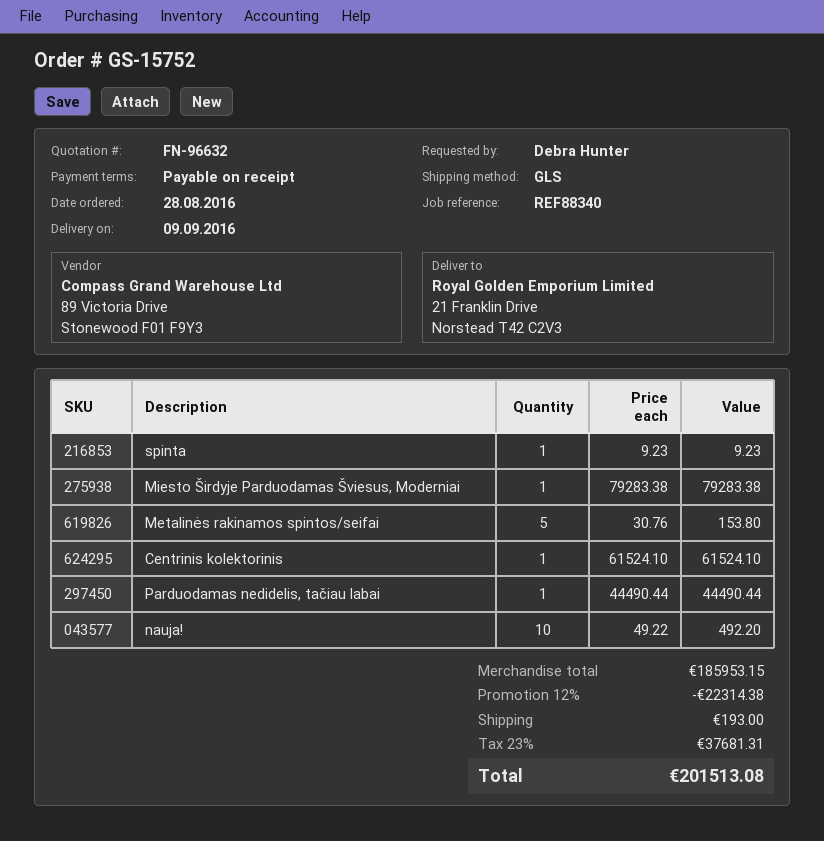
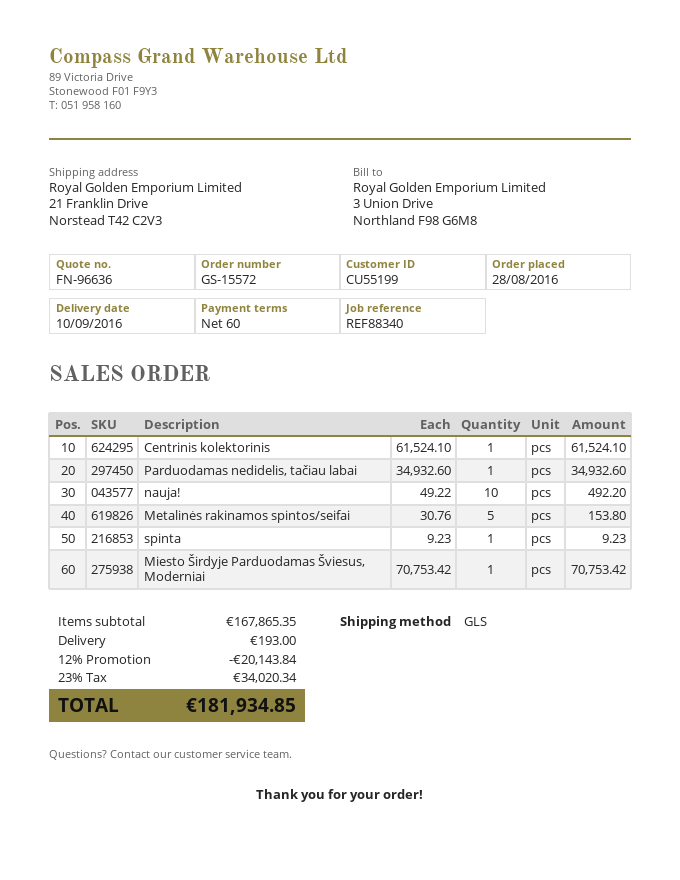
quote number: FN-96632 -> FN-96636
order number: GS-15752 -> GS-15572
delivery date: 2016-09-09 -> 2016-09-10
payment terms: on receipt -> 60 days
Miesto Širdyje Parduodamas Šviesus, Moderniai: 1 x 79283.38 = 79283.38 -> 1 x 70753.42 = 70753.42
Parduodamas nedidelis, tačiau labai: 1 x 44490.44 = 44490.44 -> 1 x 34932.60 = 34932.60
subtotal: 185953.15 -> 167865.35
discount: 12% = 22314.38 -> 12% = 20143.84
tax: 23% = 37681.31 -> 23% = 34020.34
total: 201513.08 -> 181934.85

